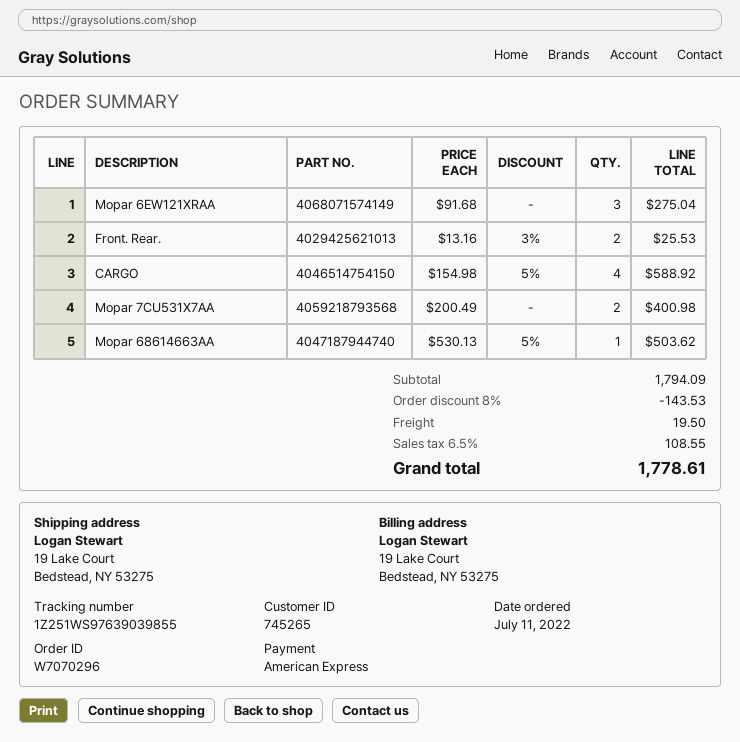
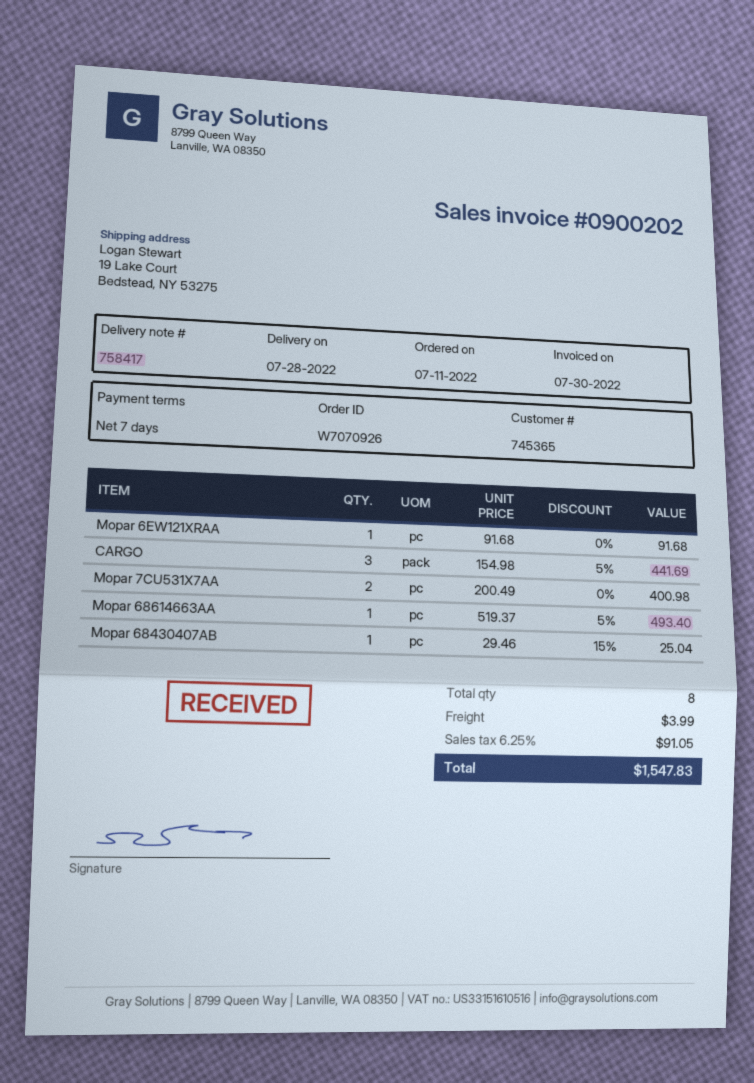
order number: W7070296 -> W7070926
customer number: 745265 -> 745365
Mopar 6EW121XRAA: 3 x 91.68 = 275.04 -> 1 x 91.68 = 91.68
Front. Rear.: 2 x 13.16 - 3% = 25.53 -> none
CARGO: 4 x 154.98 - 5% = 588.92 -> 3 x 154.98 - 5% = 441.69
Mopar 68614663AA: 1 x 530.13 - 5% = 503.62 -> 1 x 519.37 - 5% = 493.40
Mopar 68430407AB: none -> 1 x 29.46 - 15% = 25.04
discount: 8% = 143.53 -> none
shipping: 19.50 -> 3.99
tax: 6.5% = 108.55 -> 6.25% = 91.05
total: 1778.61 -> 1547.83

